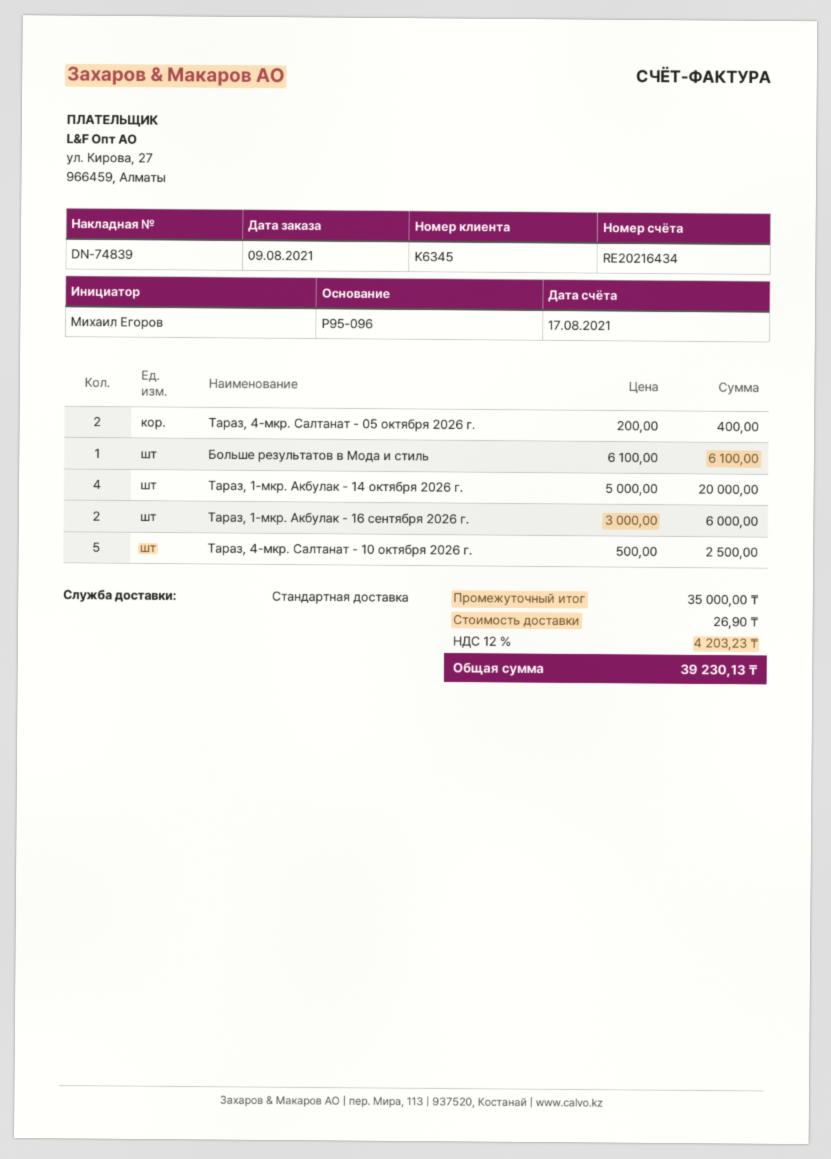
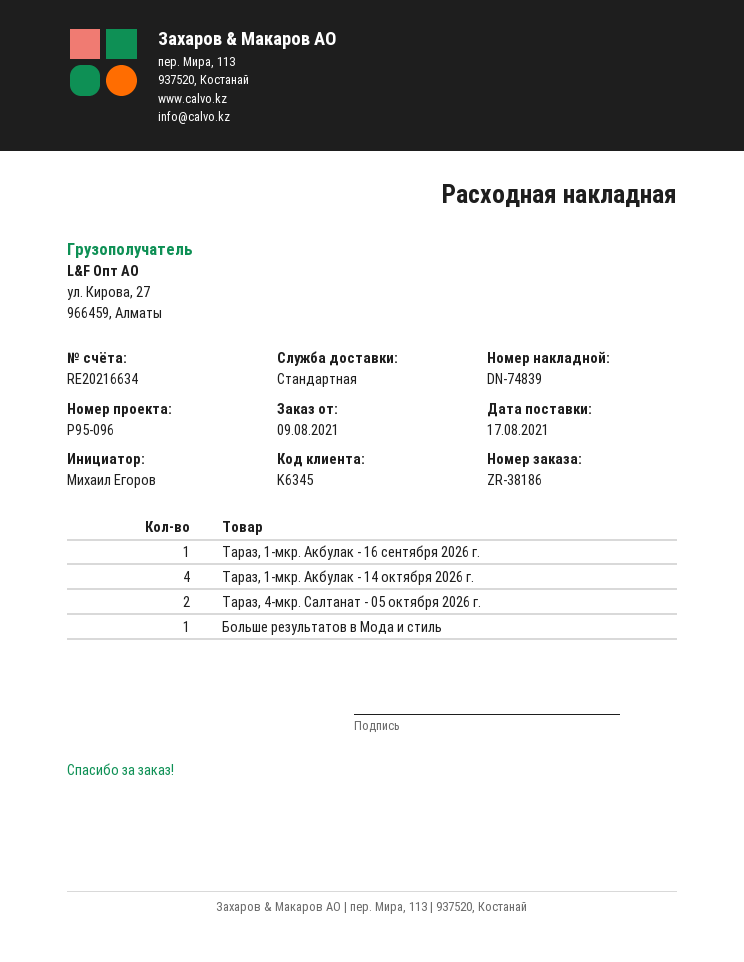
invoice number: RE20216434 -> RE20216634
Тараз, 1-мкр. Акбулак - 16 сентября 2026 г.: 2 -> 1
Тараз, 4-мкр. Салтанат - 10 октября 2026 г.: 5 -> none

